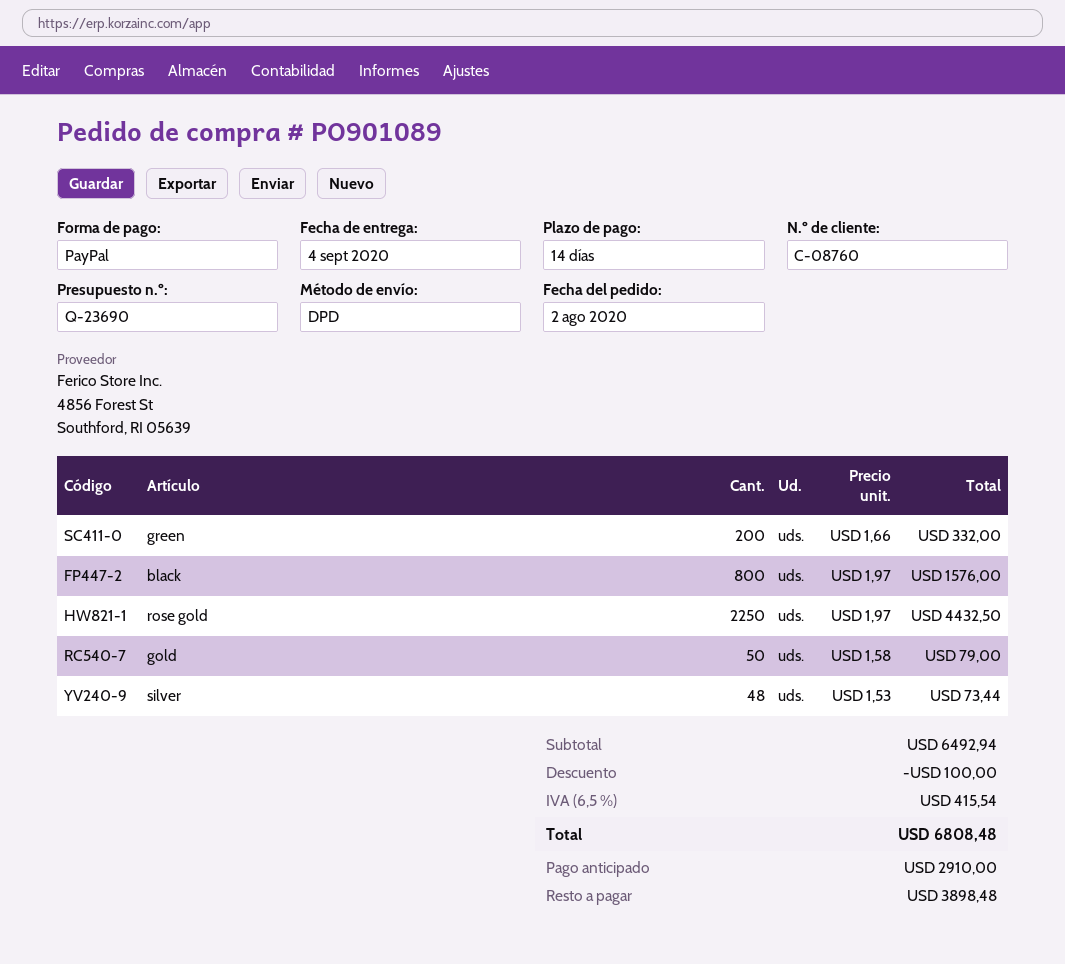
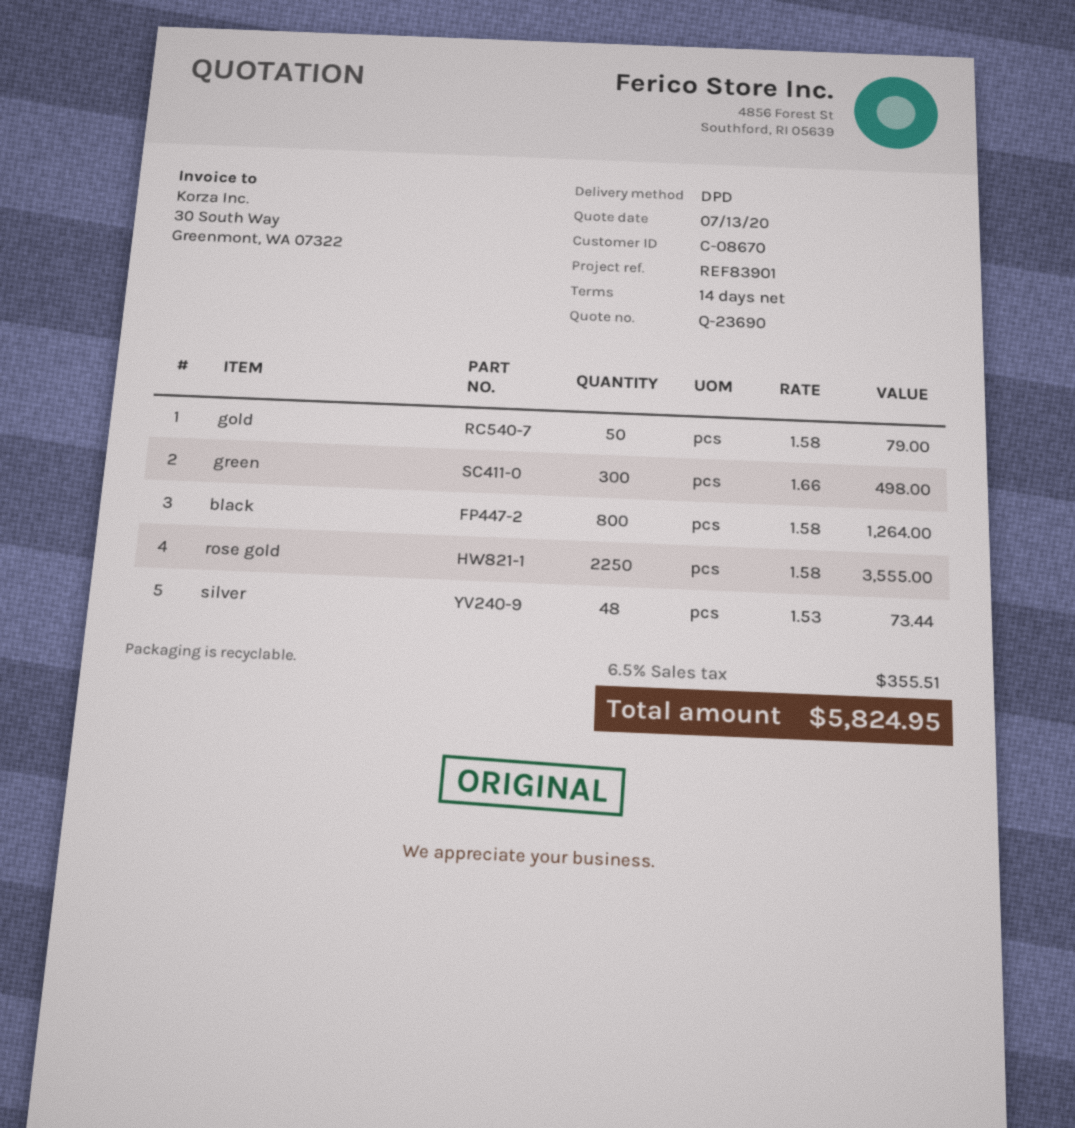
customer number: C-08760 -> C-08670
green: 200 x 1.66 = 332.00 -> 300 x 1.66 = 498.00
black: 800 x 1.97 = 1576.00 -> 800 x 1.58 = 1264.00
rose gold: 2250 x 1.97 = 4432.50 -> 2250 x 1.58 = 3555.00
discount: 100.00 -> none
tax: 6.5% = 415.54 -> 6.5% = 355.51
total: 6808.48 -> 5824.95

